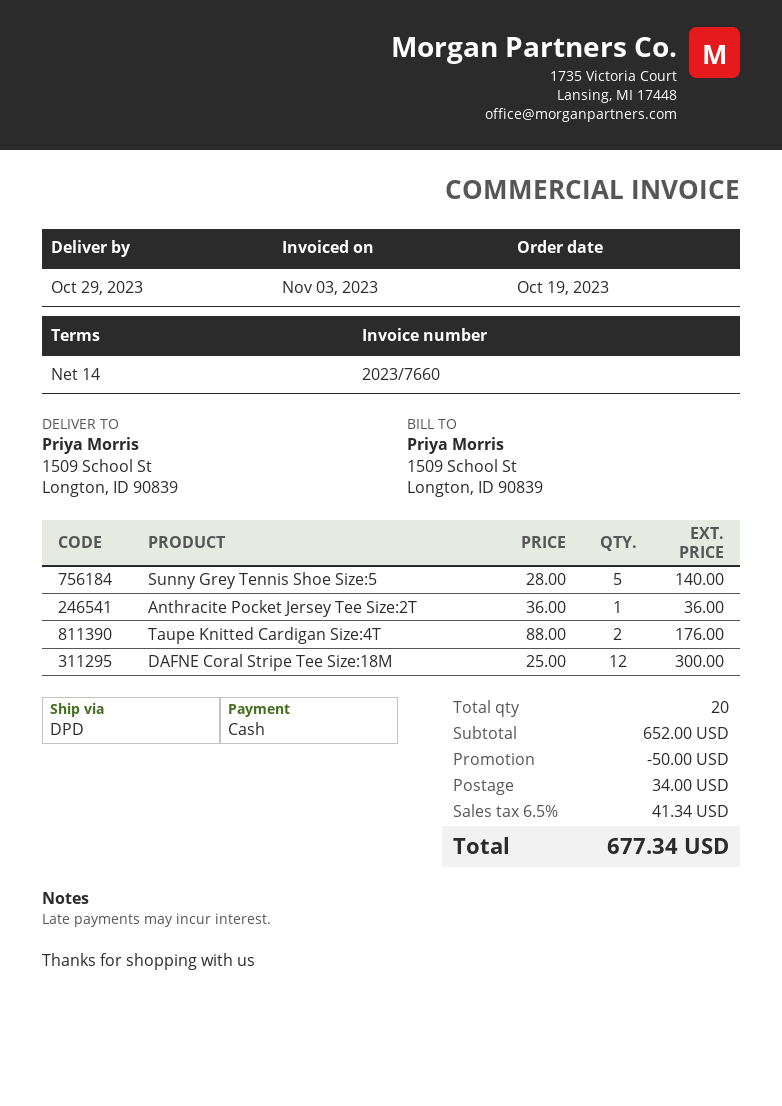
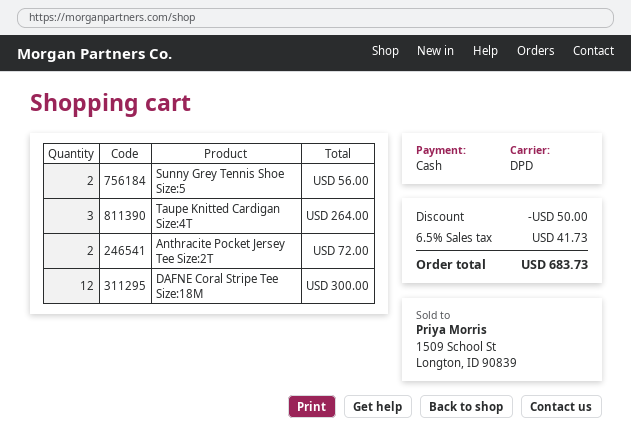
Sunny Grey Tennis Shoe Size:5: 5 for 140.00 -> 2 for 56.00
Anthracite Pocket Jersey Tee Size:2T: 1 for 36.00 -> 2 for 72.00
Taupe Knitted Cardigan Size:4T: 2 for 176.00 -> 3 for 264.00
shipping: 34.00 -> none
tax: 6.5% = 41.34 -> 6.5% = 41.73
total: 677.34 -> 683.73

